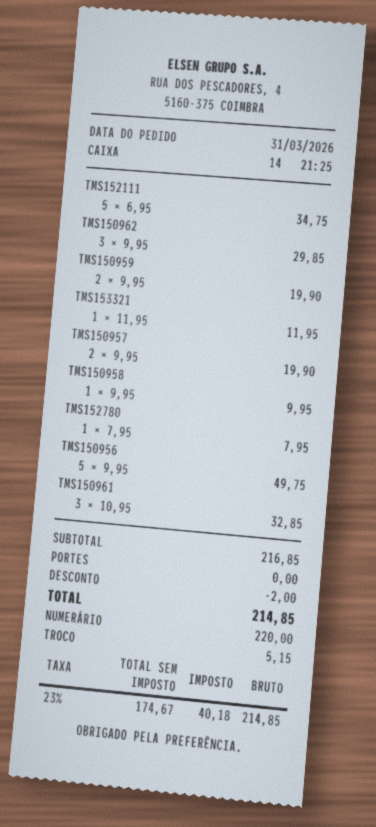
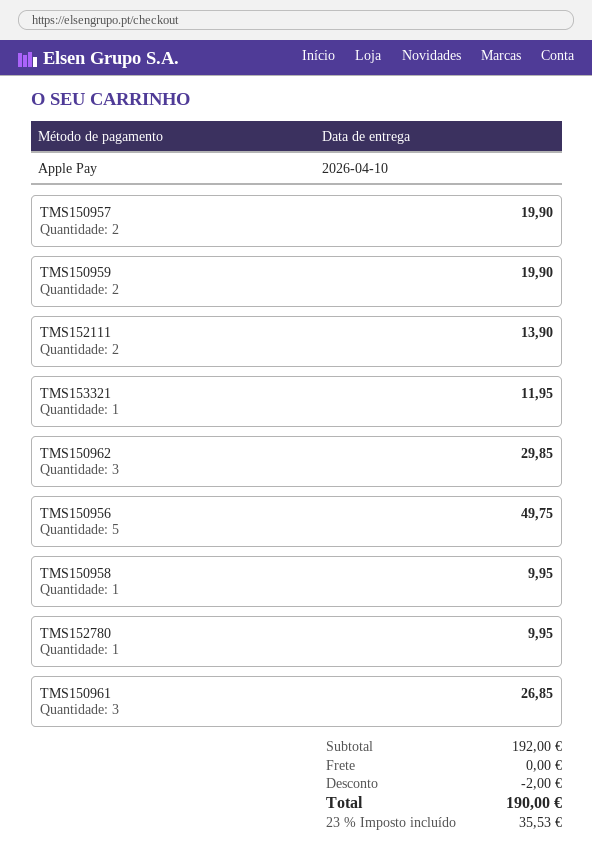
payment method: cash -> Apple Pay
TMS152111: 5 for 34.75 -> 2 for 13.90
TMS152780: 1 for 7.95 -> 1 for 9.95
TMS150961: 3 for 32.85 -> 3 for 26.85
subtotal: 216.85 -> 192.00
tax: 23% = 40.18 -> 23% = 35.53
total: 214.85 -> 190.00

